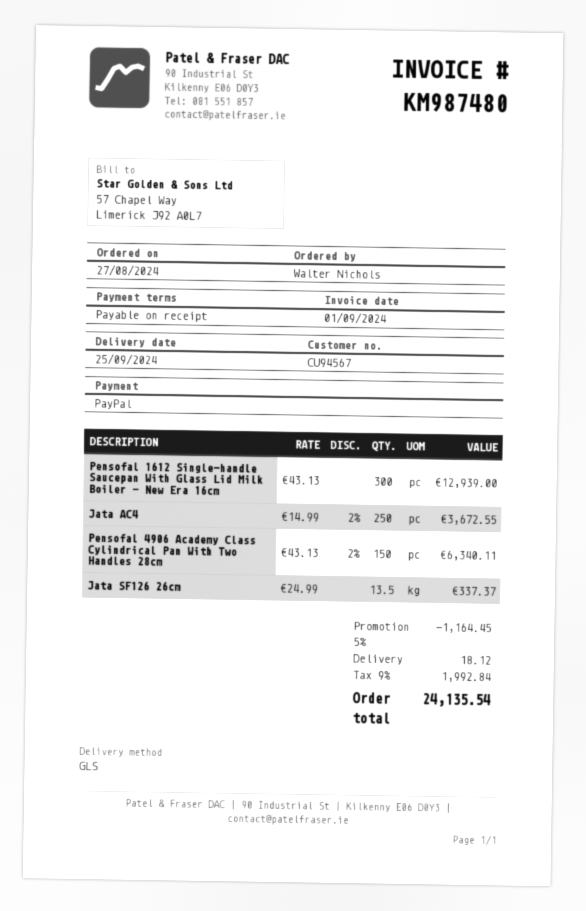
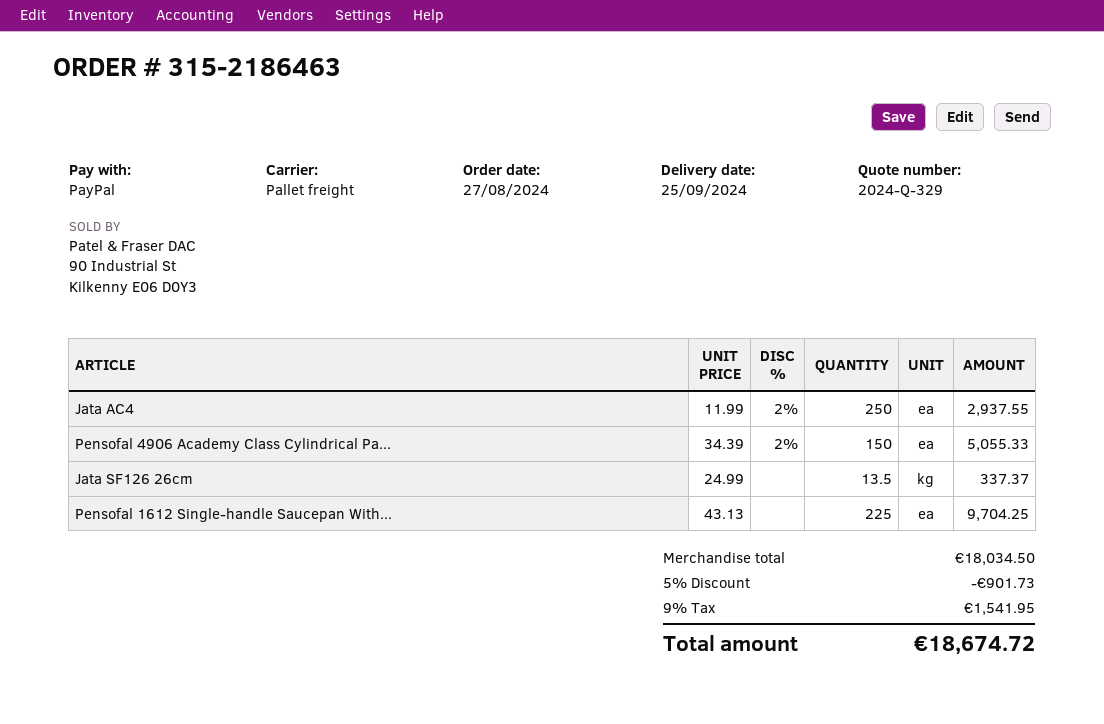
shipping method: GLS -> pallet freight
Pensofal 1612 Single-handle Saucepan With Glass Lid Milk Boiler - New Era 16cm: 300 x 43.13 = 12939.00 -> 225 x 43.13 = 9704.25
Jata AC4: 250 x 14.99 - 2% = 3672.55 -> 250 x 11.99 - 2% = 2937.55
Pensofal 4906 Academy Class Cylindrical Pan With Two Handles 28cm: 150 x 43.13 - 2% = 6340.11 -> 150 x 34.39 - 2% = 5055.33
discount: 5% = 1164.45 -> 5% = 901.73
shipping: 18.12 -> none
tax: 9% = 1992.84 -> 9% = 1541.95
total: 24135.54 -> 18674.72

